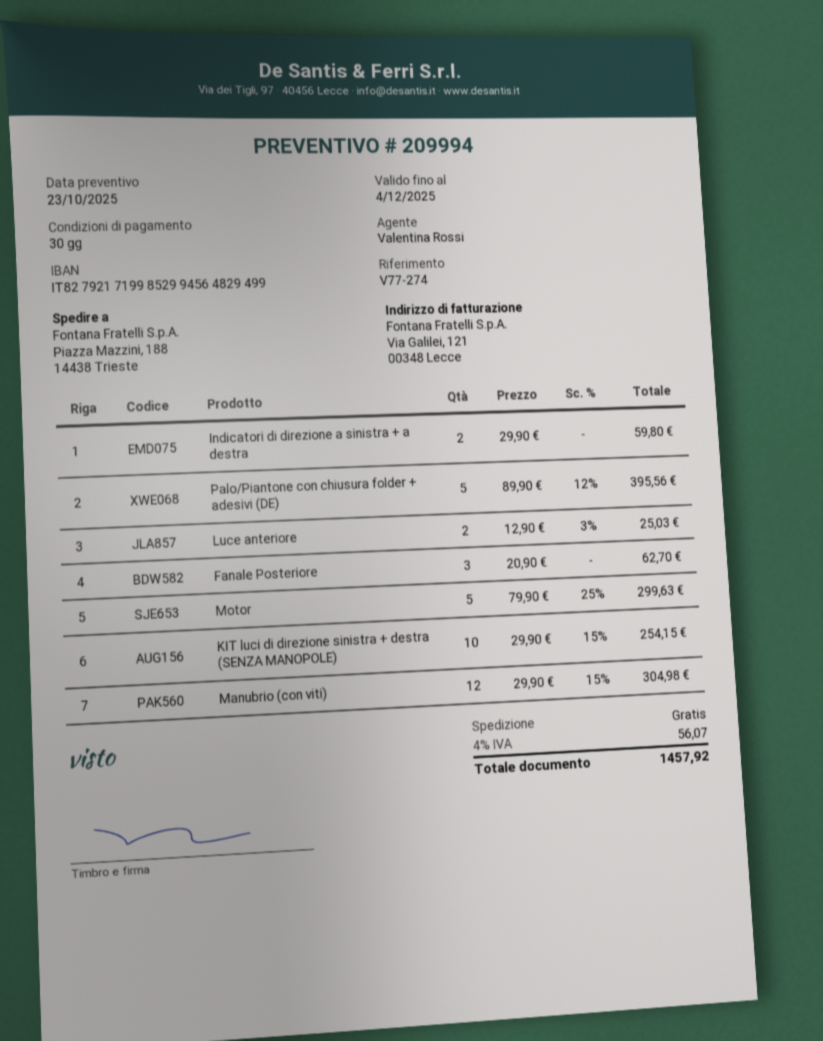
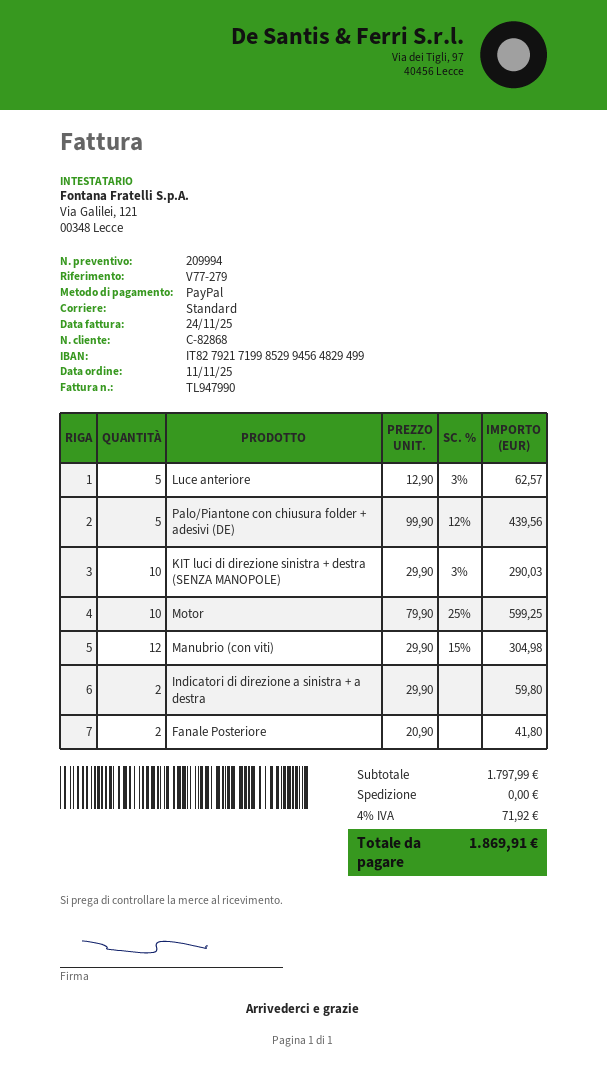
reference: V77-274 -> V77-279
Palo/Piantone con chiusura folder + adesivi (DE): 5 x 89.90 - 12% = 395.56 -> 5 x 99.90 - 12% = 439.56
Luce anteriore: 2 x 12.90 - 3% = 25.03 -> 5 x 12.90 - 3% = 62.57
Fanale Posteriore: 3 x 20.90 = 62.70 -> 2 x 20.90 = 41.80
Motor: 5 x 79.90 - 25% = 299.63 -> 10 x 79.90 - 25% = 599.25
KIT luci di direzione sinistra + destra (SENZA MANOPOLE): 10 x 29.90 - 15% = 254.15 -> 10 x 29.90 - 3% = 290.03
tax: 4% = 56.07 -> 4% = 71.92
total: 1457.92 -> 1869.91

